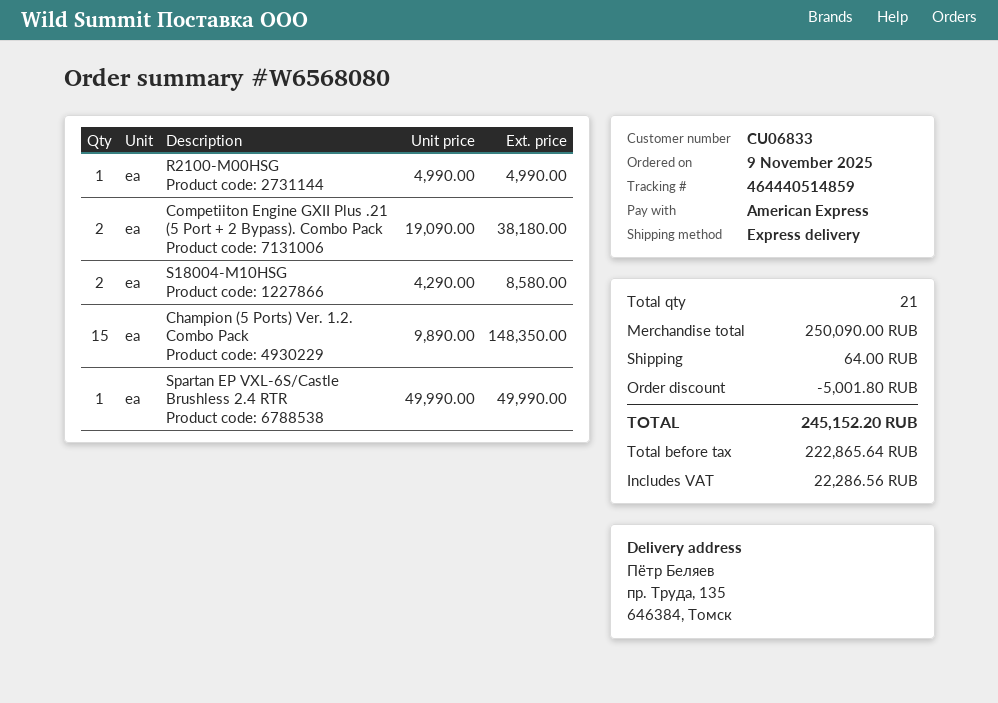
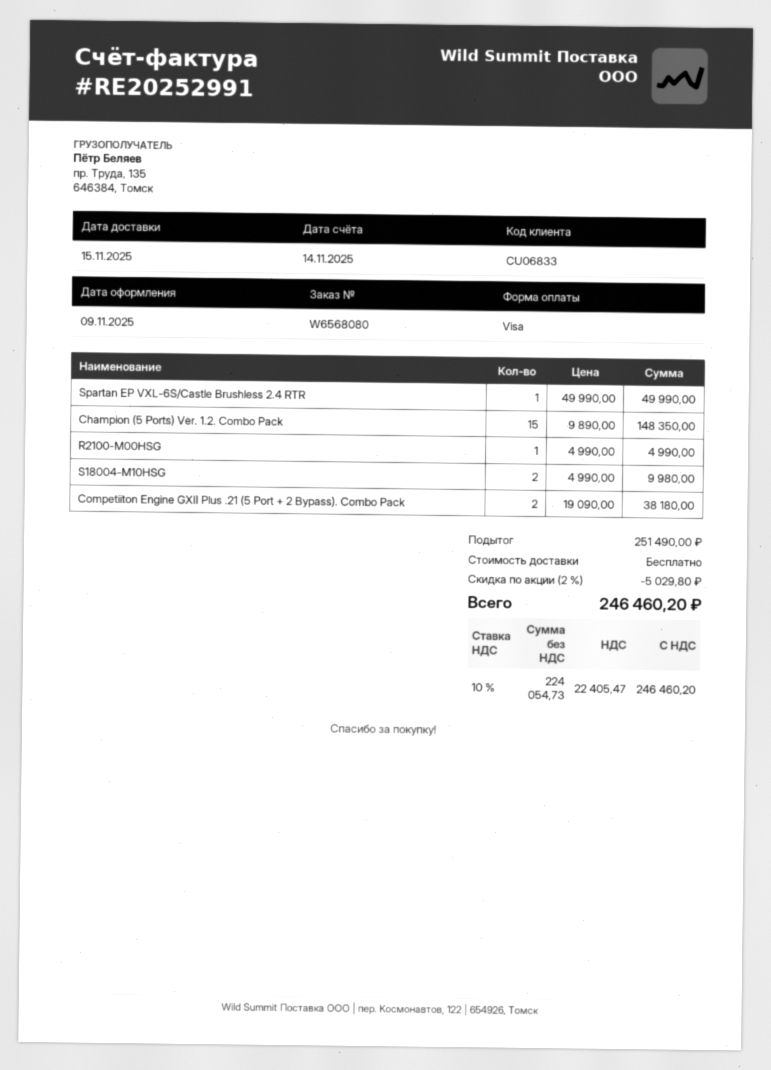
payment method: American Express -> Visa
S18004-M10HSG: 2 x 4290.00 = 8580.00 -> 2 x 4990.00 = 9980.00
subtotal: 250090.00 -> 251490.00
discount: 5001.80 -> 5029.80
shipping: 64.00 -> 0.00
net: 222865.64 -> 224054.73
tax: 22286.56 -> 22405.47
total: 245152.20 -> 246460.20

